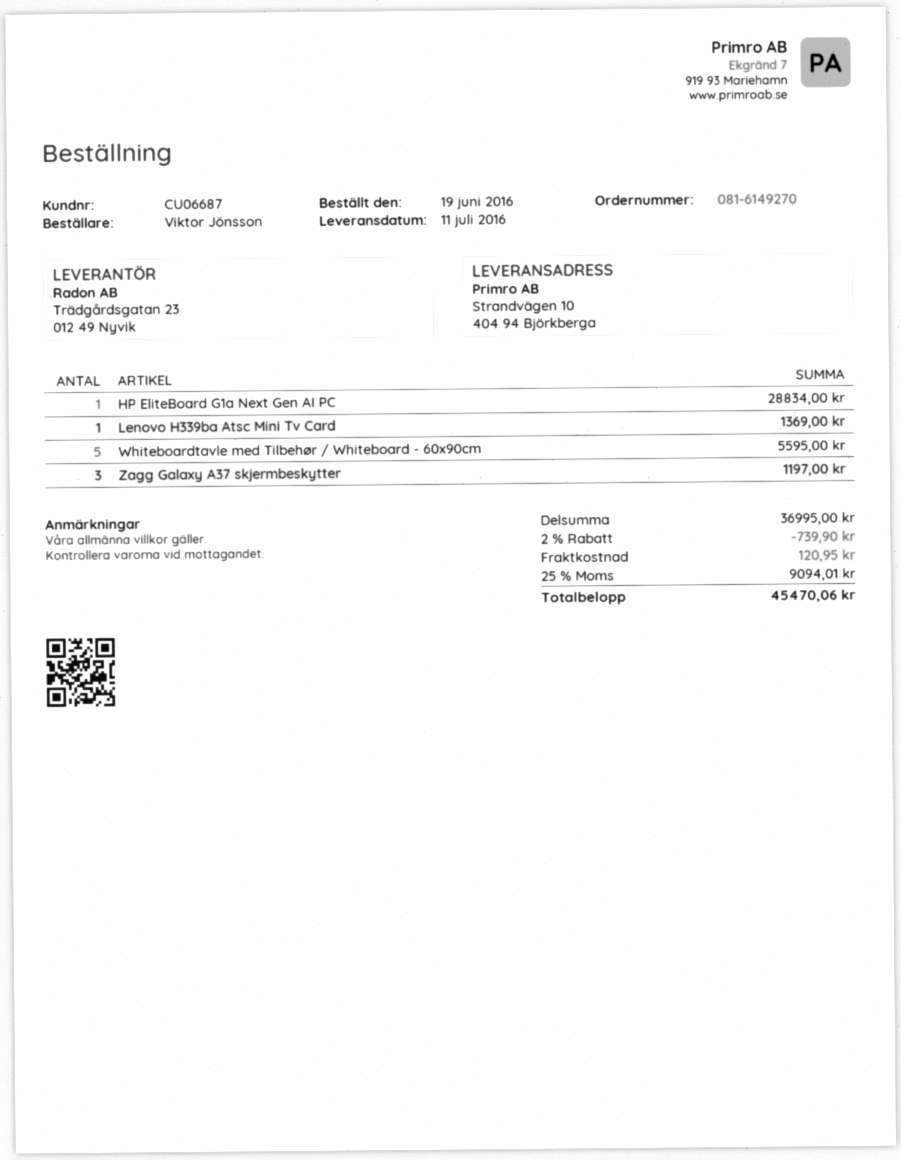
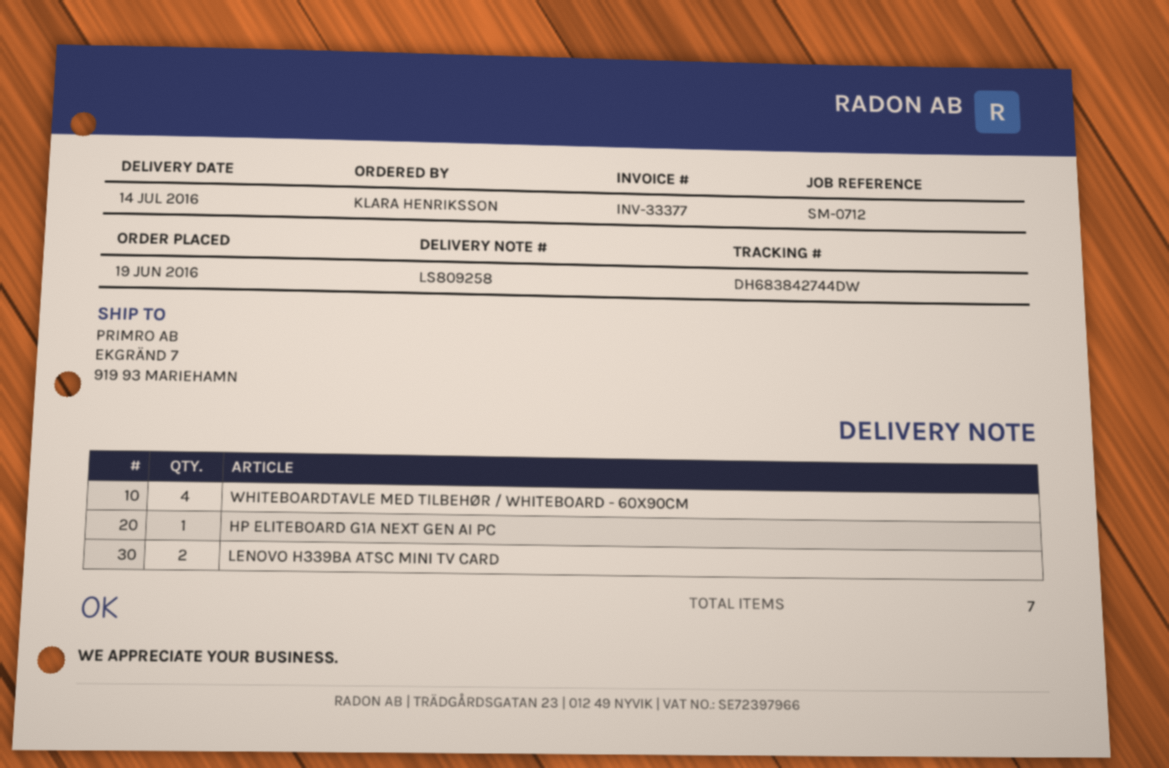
delivery date: 2016-07-11 -> 2016-07-14
ordered by: Viktor Jönsson -> KLARA HENRIKSSON
ship to: Strandvägen 10, 404 94 Björkberga -> EKGRÄND 7, 919 93 MARIEHAMN
Lenovo H339ba Atsc Mini Tv Card: 1 -> 2
Whiteboardtavle med Tilbehør / Whiteboard - 60x90cm: 5 -> 4
Zagg Galaxy A37 skjermbeskytter: 3 -> none

